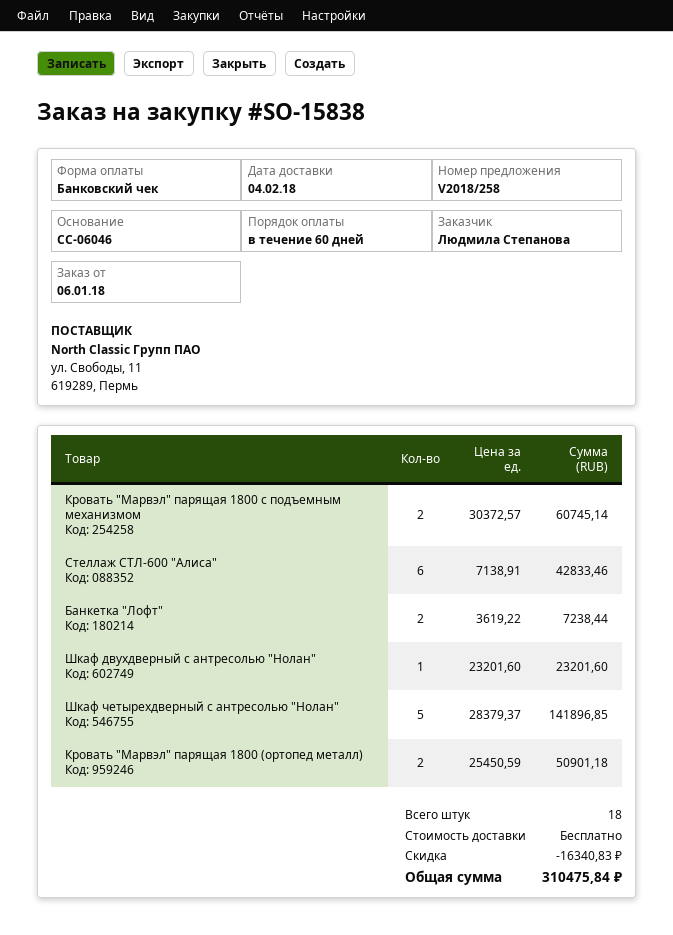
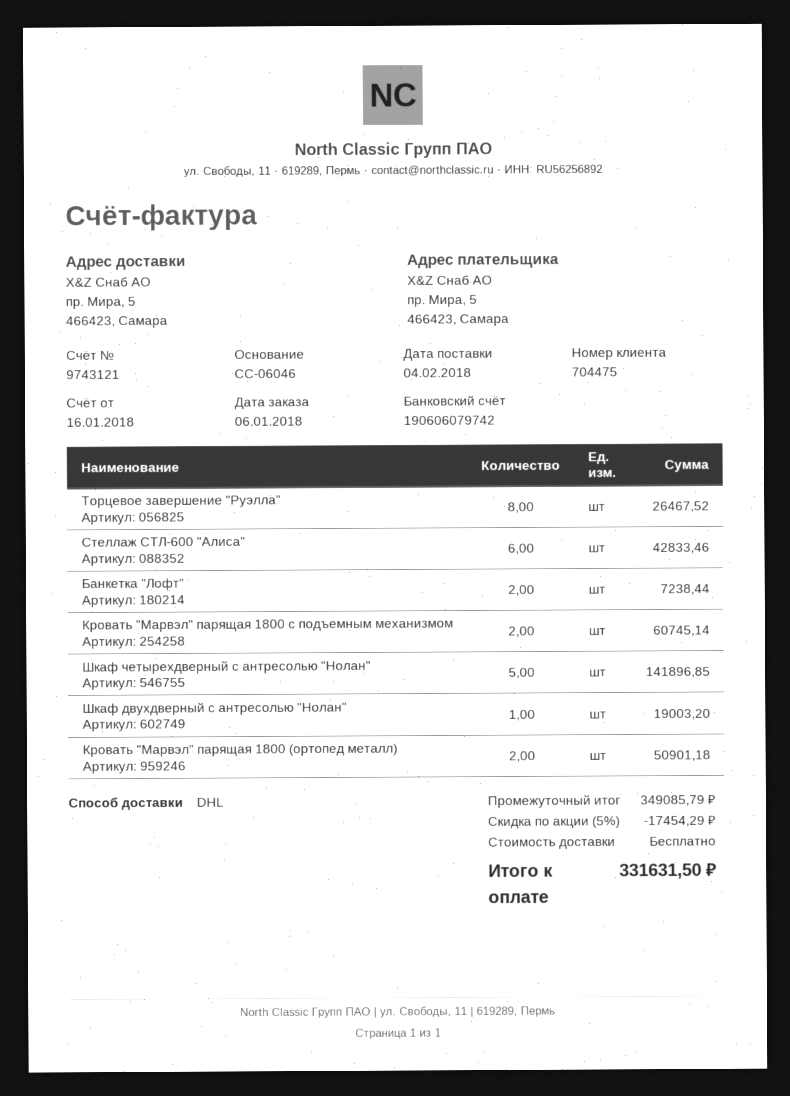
Шкаф двухдверный с антресолью "Нолан": 1 for 23201.60 -> 1 for 19003.20
Торцевое завершение "Руэлла": none -> 8 for 26467.52
discount: 16340.83 -> 17454.29
total: 310475.84 -> 331631.50

